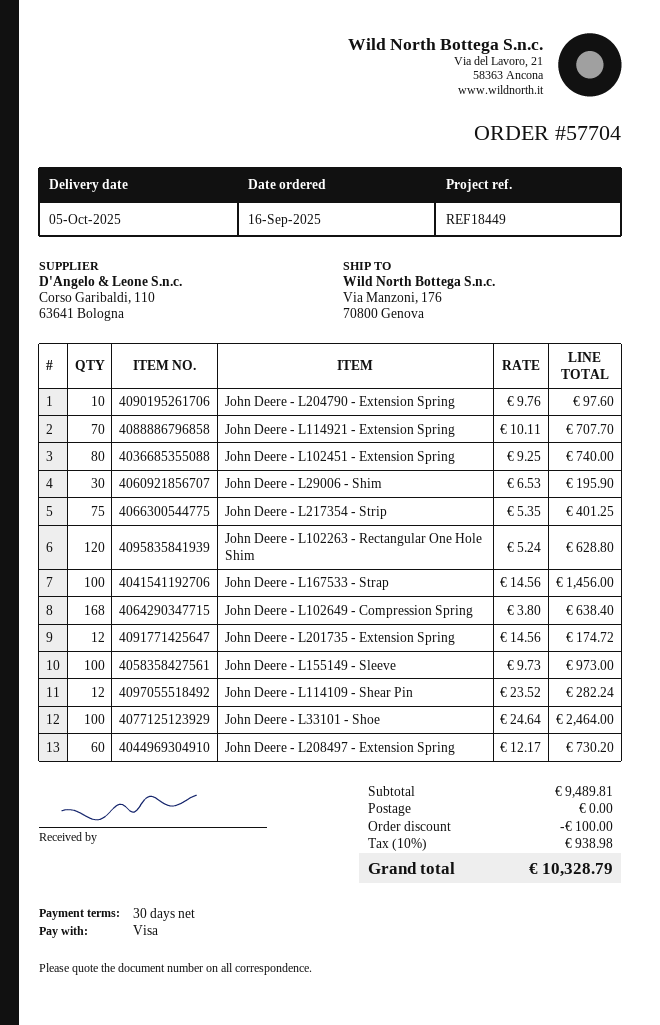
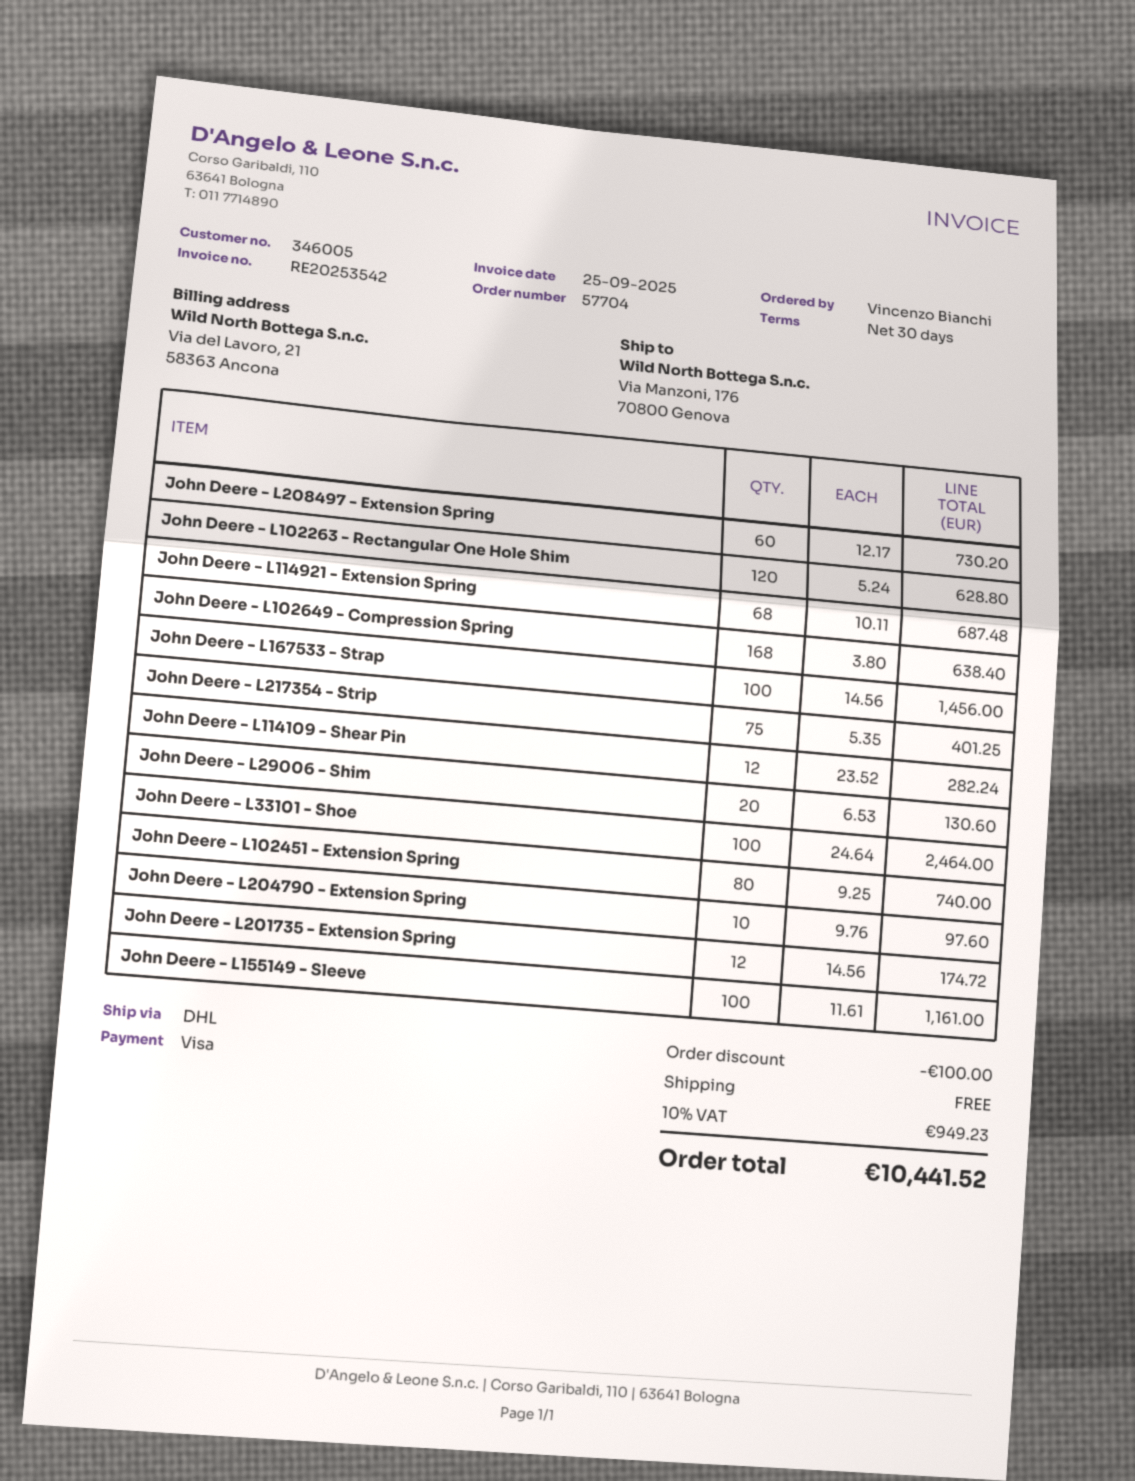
John Deere - L114921 - Extension Spring: 70 x 10.11 = 707.70 -> 68 x 10.11 = 687.48
John Deere - L29006 - Shim: 30 x 6.53 = 195.90 -> 20 x 6.53 = 130.60
John Deere - L155149 - Sleeve: 100 x 9.73 = 973.00 -> 100 x 11.61 = 1161.00
tax: 10% = 938.98 -> 10% = 949.23
total: 10328.79 -> 10441.52

